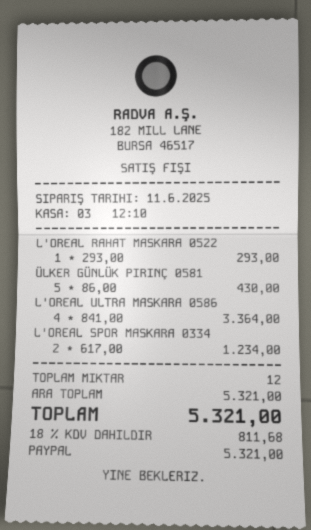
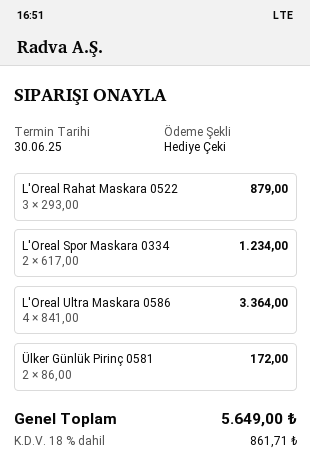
payment method: PayPal -> gift card
L'OREAL RAHAT MASKARA 0522: 1 x 293.00 = 293.00 -> 3 x 293.00 = 879.00
ÜLKER GÜNLÜK PIRINÇ 0581: 5 x 86.00 = 430.00 -> 2 x 86.00 = 172.00
tax: 18% = 811.68 -> 18% = 861.71
total: 5321.00 -> 5649.00

